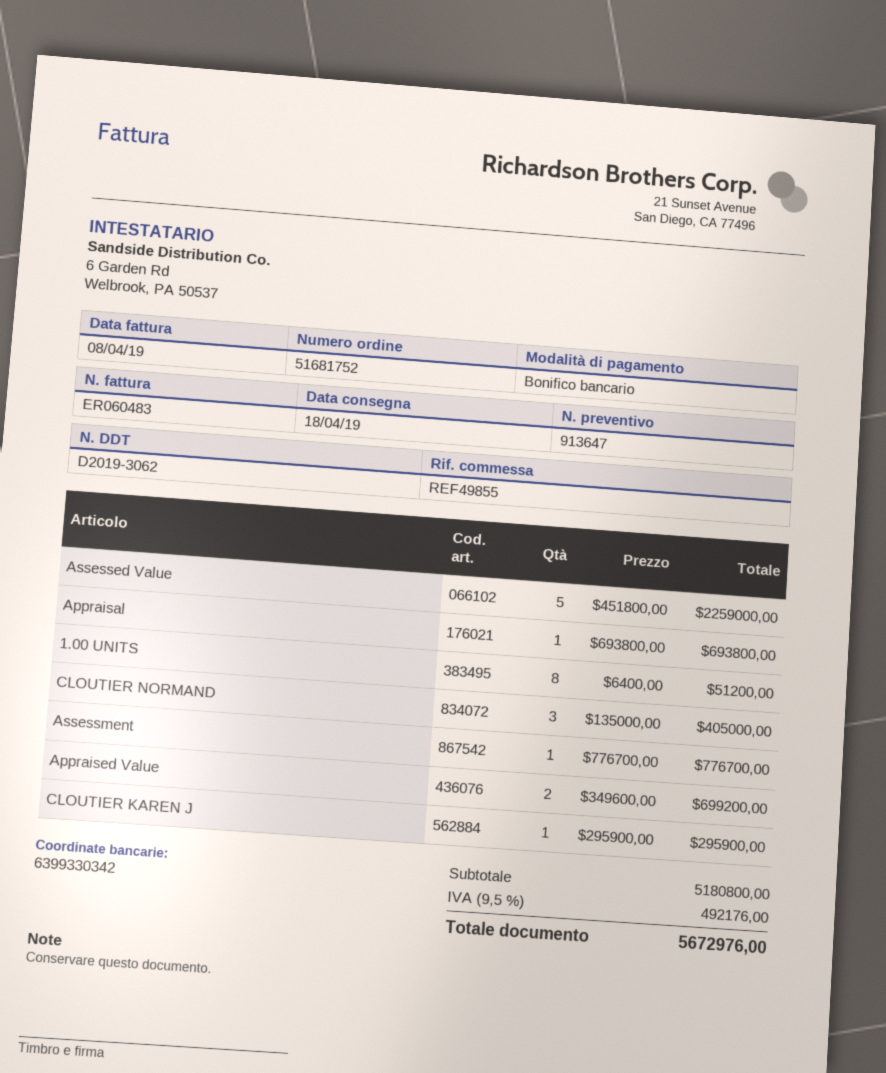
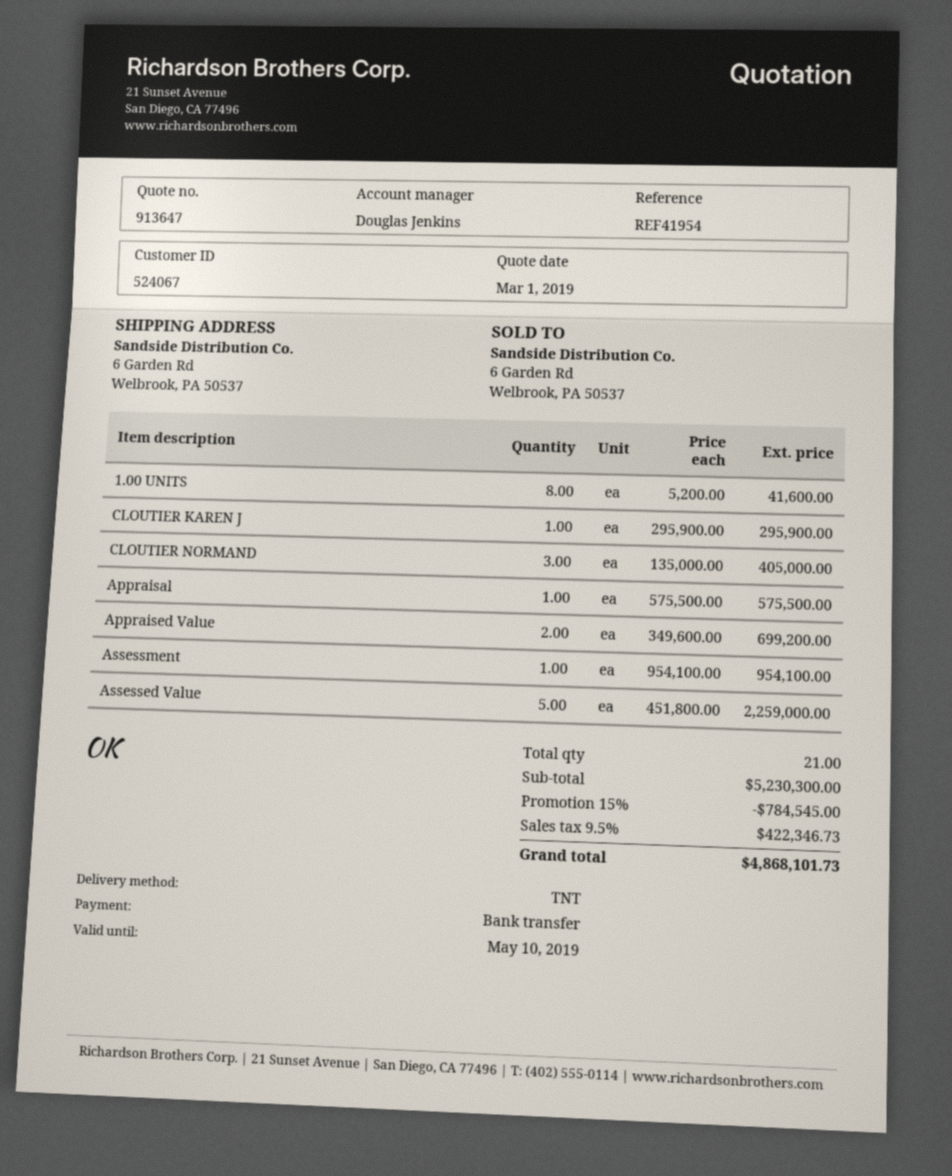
reference: REF49855 -> REF41954
Appraisal: 1 x 693800.00 = 693800.00 -> 1 x 575500.00 = 575500.00
1.00 UNITS: 8 x 6400.00 = 51200.00 -> 8 x 5200.00 = 41600.00
Assessment: 1 x 776700.00 = 776700.00 -> 1 x 954100.00 = 954100.00
subtotal: 5180800.00 -> 5230300.00
discount: none -> 15% = 784545.00
tax: 9.5% = 492176.00 -> 9.5% = 422346.73
total: 5672976.00 -> 4868101.73

